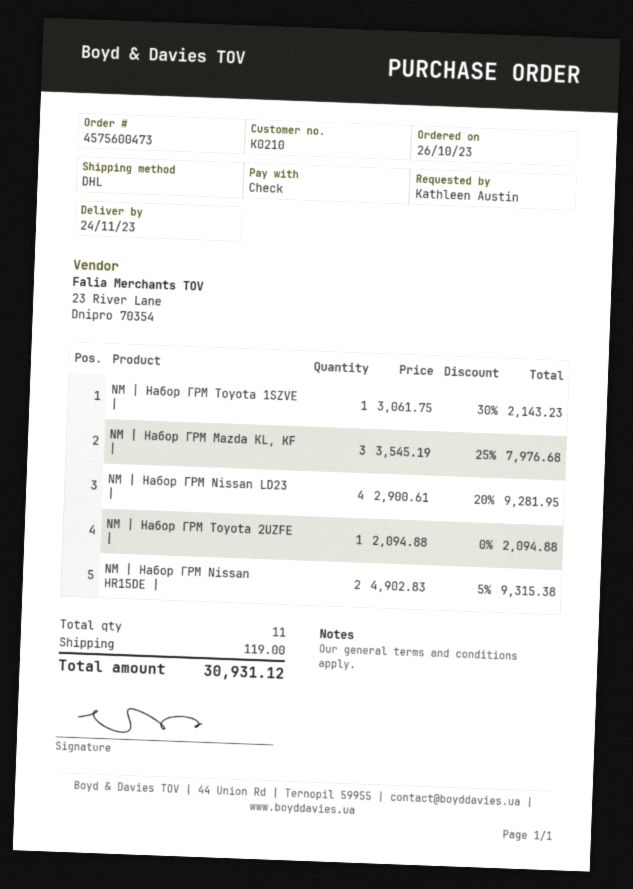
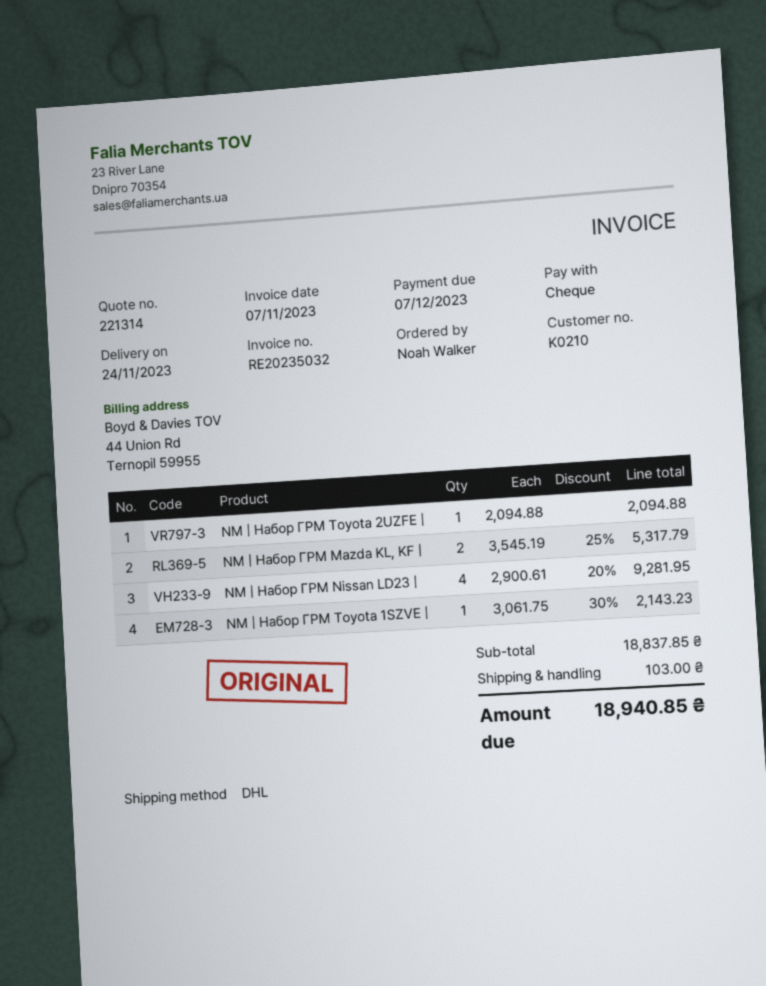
ordered by: Kathleen Austin -> Noah Walker
NM | Набор ГРМ Mazda KL, KF |: 3 x 3545.19 - 25% = 7976.68 -> 2 x 3545.19 - 25% = 5317.79
NM | Набор ГРМ Nissan HR15DE |: 2 x 4902.83 - 5% = 9315.38 -> none
shipping: 119.00 -> 103.00
total: 30931.12 -> 18940.85

